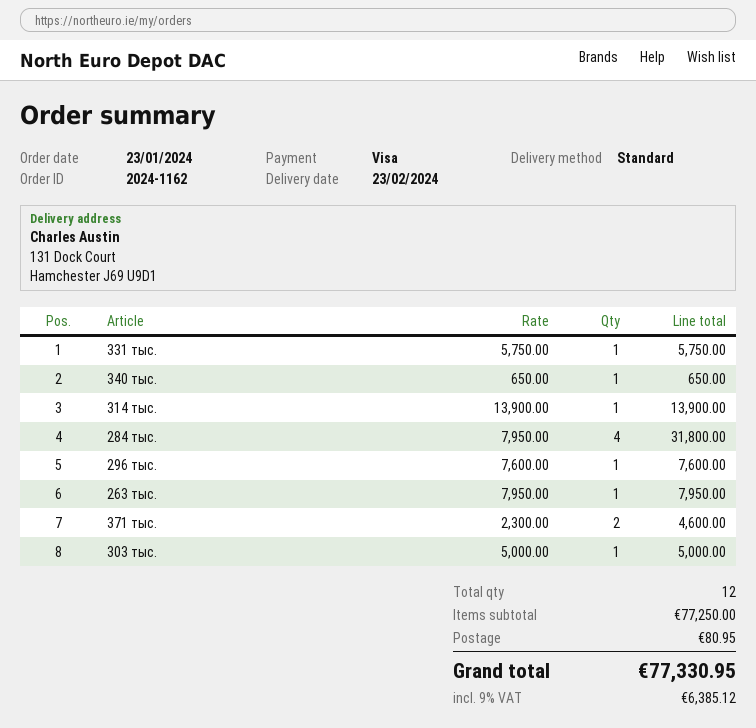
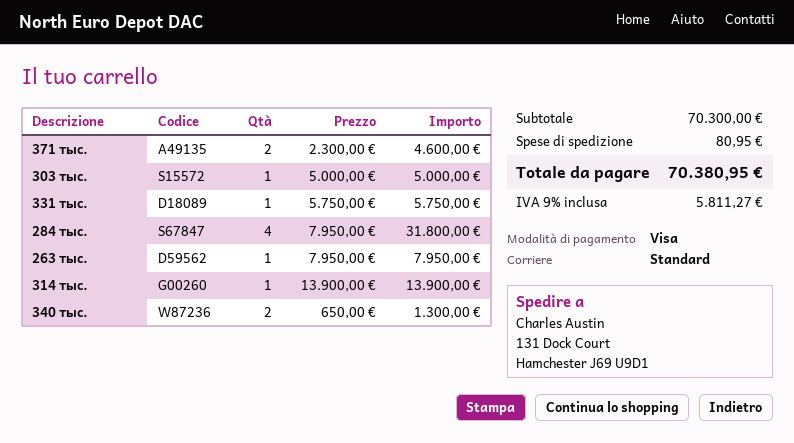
340 тыс.: 1 x 650.00 = 650.00 -> 2 x 650.00 = 1300.00
296 тыс.: 1 x 7600.00 = 7600.00 -> none
subtotal: 77250.00 -> 70300.00
tax: 9% = 6385.12 -> 9% = 5811.27
total: 77330.95 -> 70380.95

